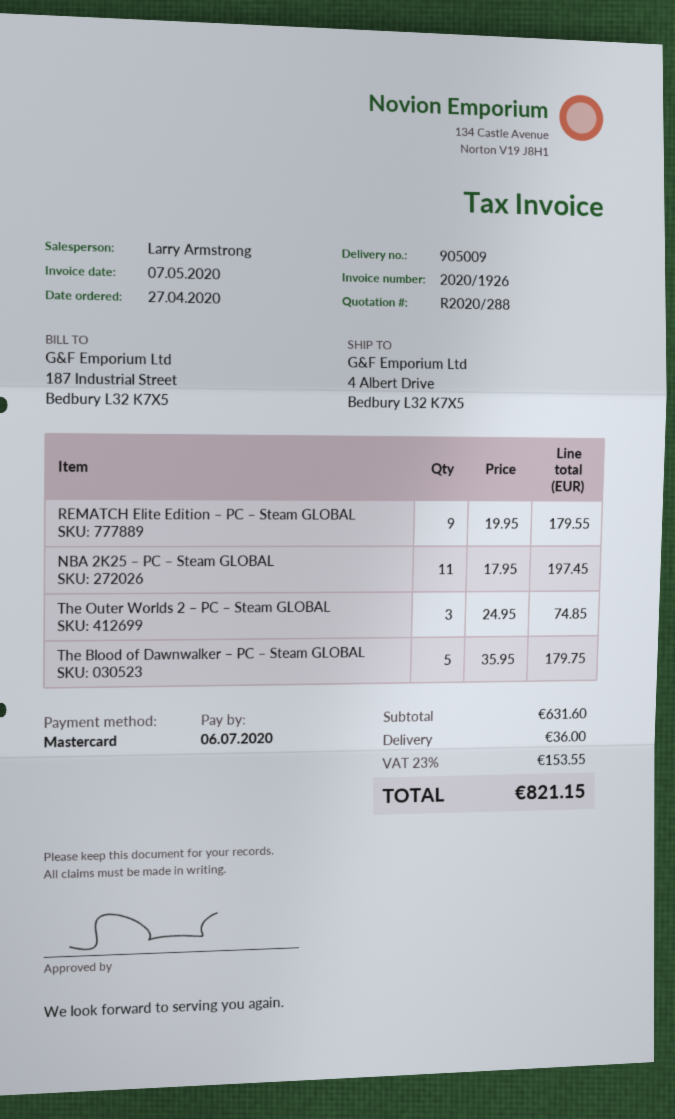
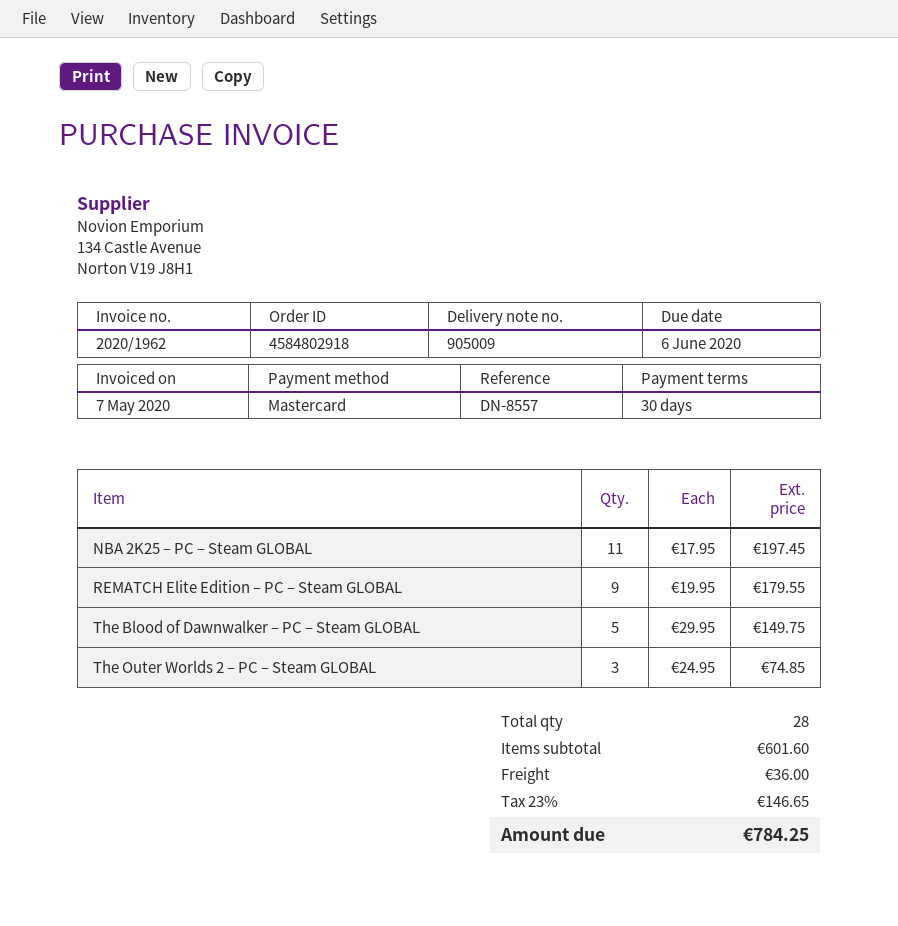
invoice number: 2020/1926 -> 2020/1962
due date: 2020-07-06 -> 2020-06-06
The Blood of Dawnwalker – PC – Steam GLOBAL: 5 x 35.95 = 179.75 -> 5 x 29.95 = 149.75
subtotal: 631.60 -> 601.60
tax: 23% = 153.55 -> 23% = 146.65
total: 821.15 -> 784.25

